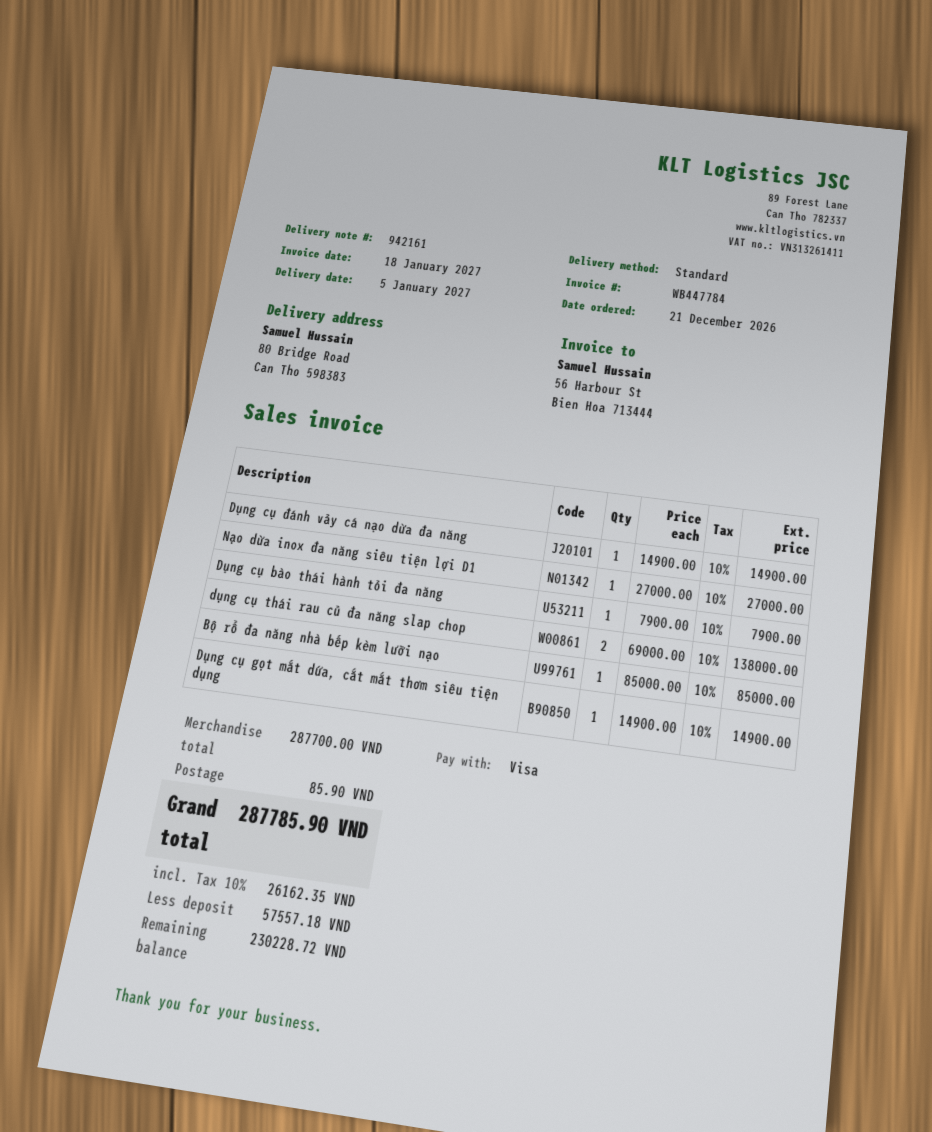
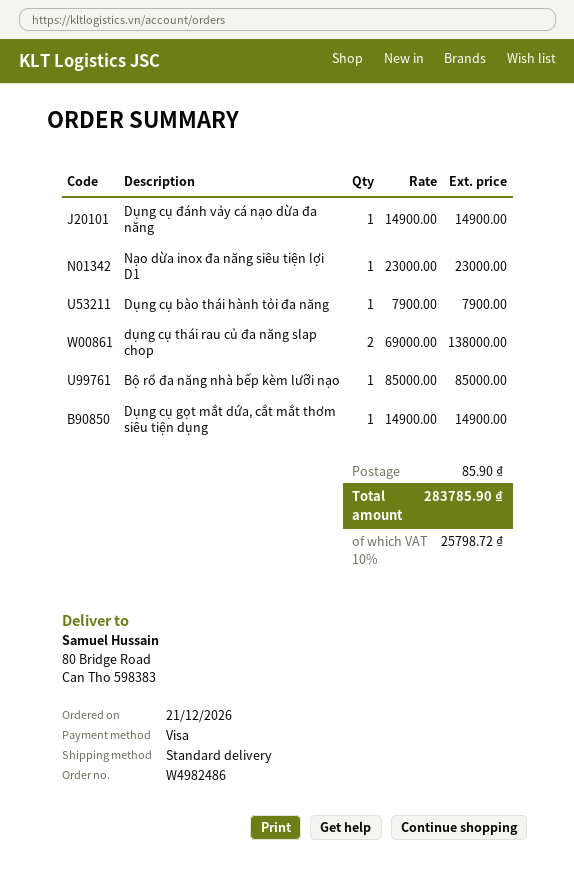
Nạo dừa inox đa năng siêu tiện lợi D1: 1 x 27000.00 = 27000.00 -> 1 x 23000.00 = 23000.00
tax: 10% = 26162.35 -> 10% = 25798.72
total: 287785.90 -> 283785.90

